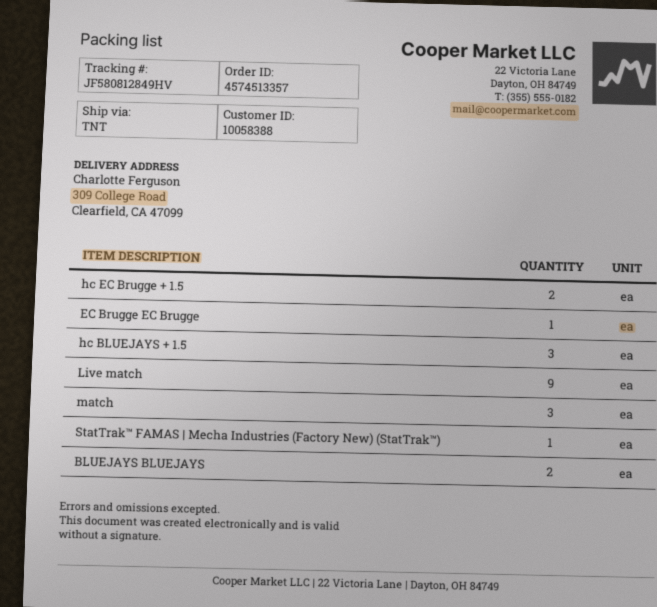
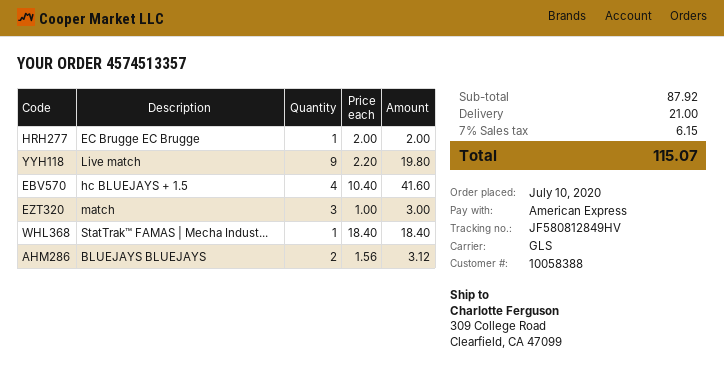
shipping method: TNT -> GLS
hc EC Brugge + 1.5: 2 -> none
hc BLUEJAYS + 1.5: 3 -> 4

